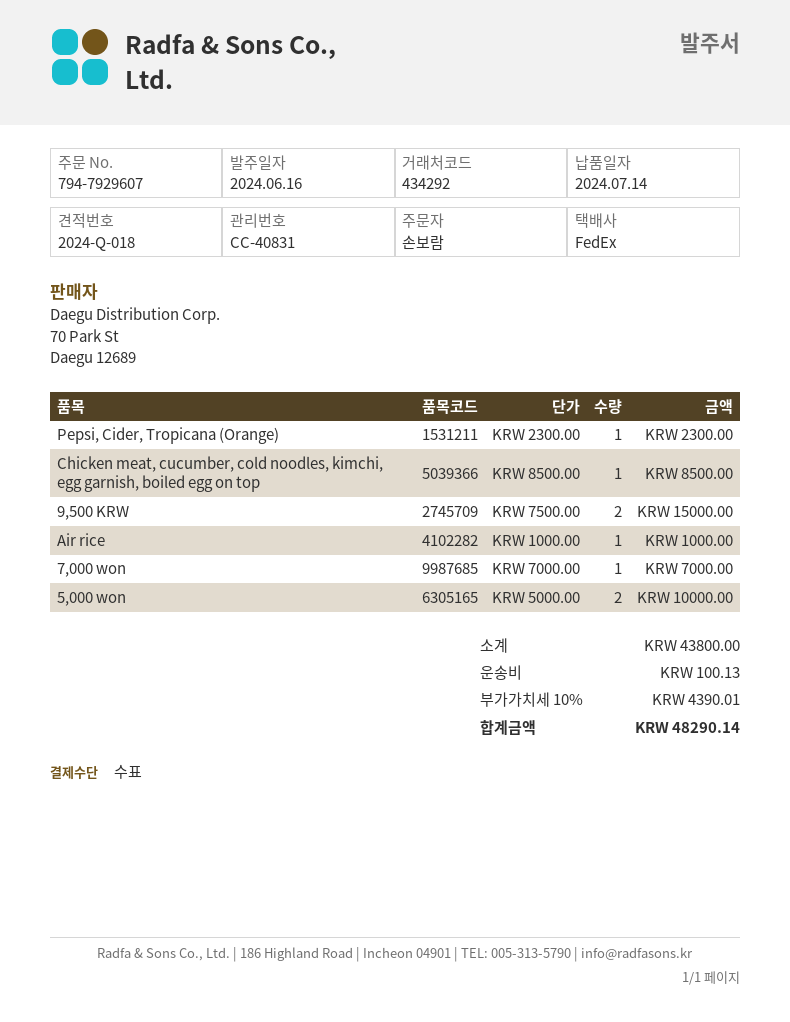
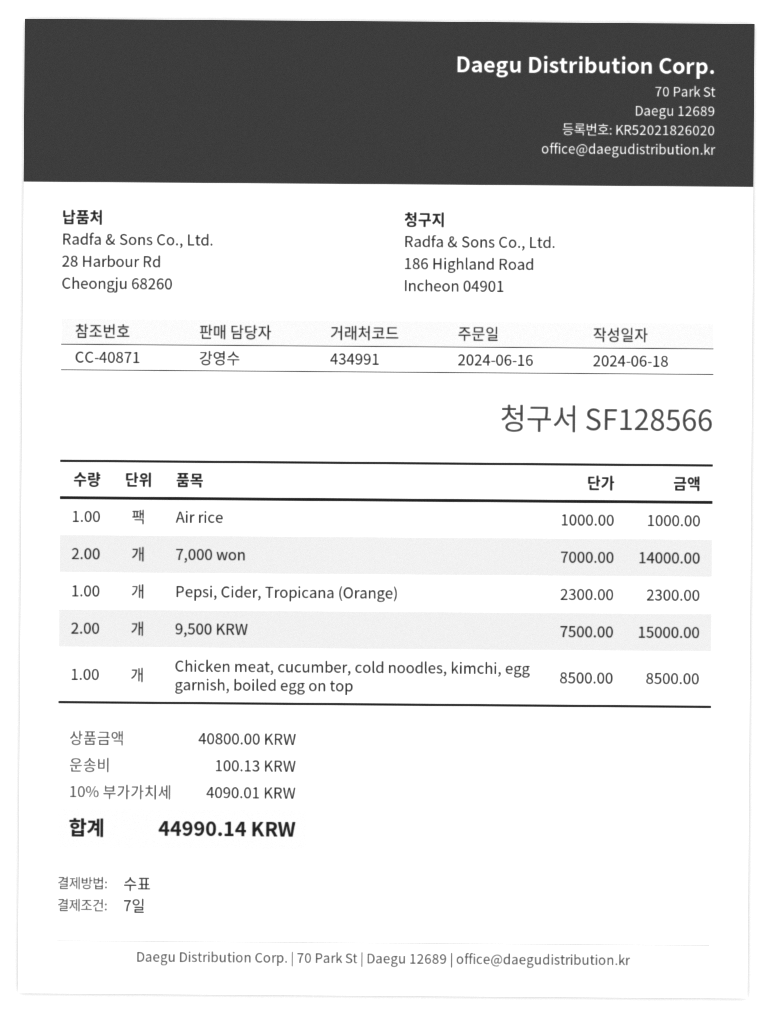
customer number: 434292 -> 434991
reference: CC-40831 -> CC-40871
7,000 won: 1 x 7000.00 = 7000.00 -> 2 x 7000.00 = 14000.00
5,000 won: 2 x 5000.00 = 10000.00 -> none
subtotal: 43800.00 -> 40800.00
tax: 10% = 4390.01 -> 10% = 4090.01
total: 48290.14 -> 44990.14

